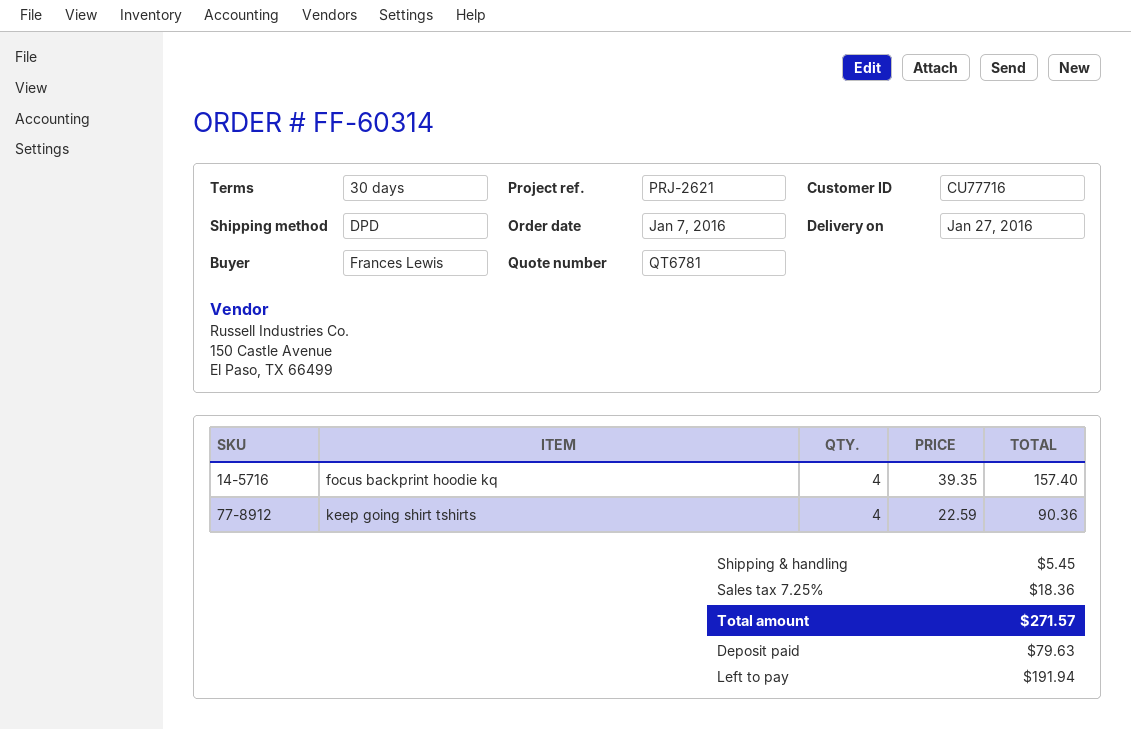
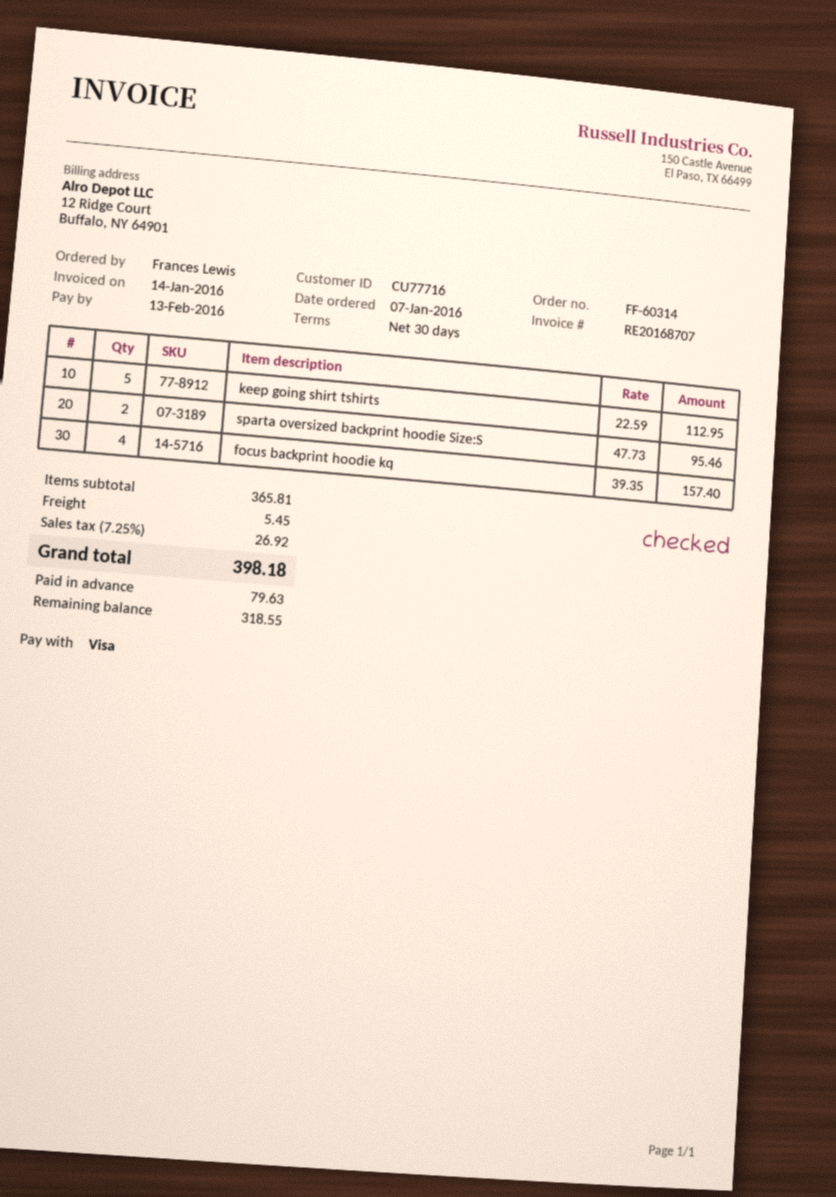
keep going shirt tshirts: 4 x 22.59 = 90.36 -> 5 x 22.59 = 112.95
sparta oversized backprint hoodie Size:S: none -> 2 x 47.73 = 95.46
tax: 7.25% = 18.36 -> 7.25% = 26.92
total: 271.57 -> 398.18
balance: 191.94 -> 318.55

